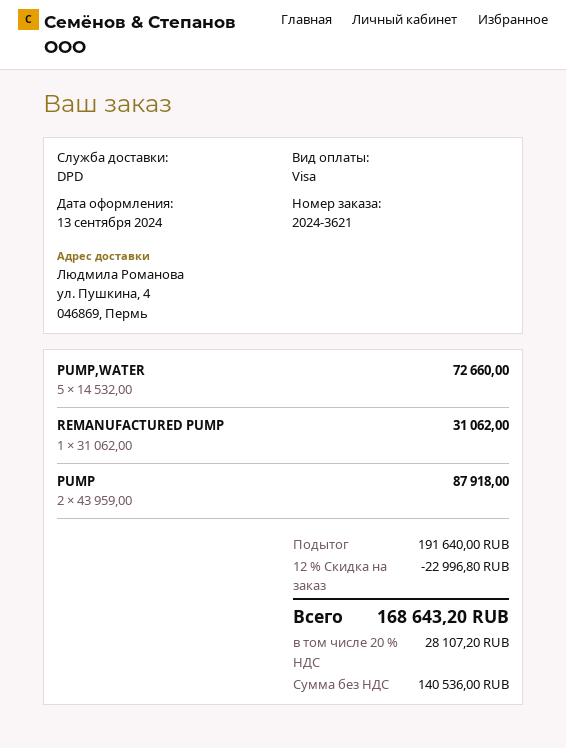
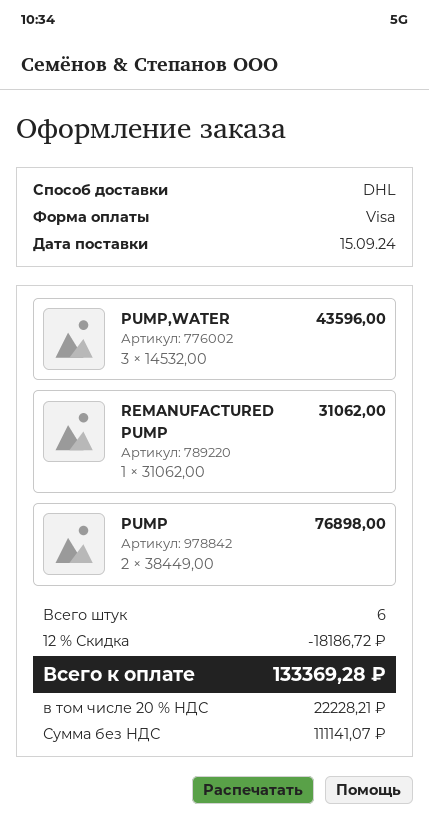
shipping method: DPD -> DHL
PUMP,WATER: 5 x 14532.00 = 72660.00 -> 3 x 14532.00 = 43596.00
PUMP: 2 x 43959.00 = 87918.00 -> 2 x 38449.00 = 76898.00
discount: 12% = 22996.80 -> 12% = 18186.72
net: 140536.00 -> 111141.07
tax: 20% = 28107.20 -> 20% = 22228.21
total: 168643.20 -> 133369.28

